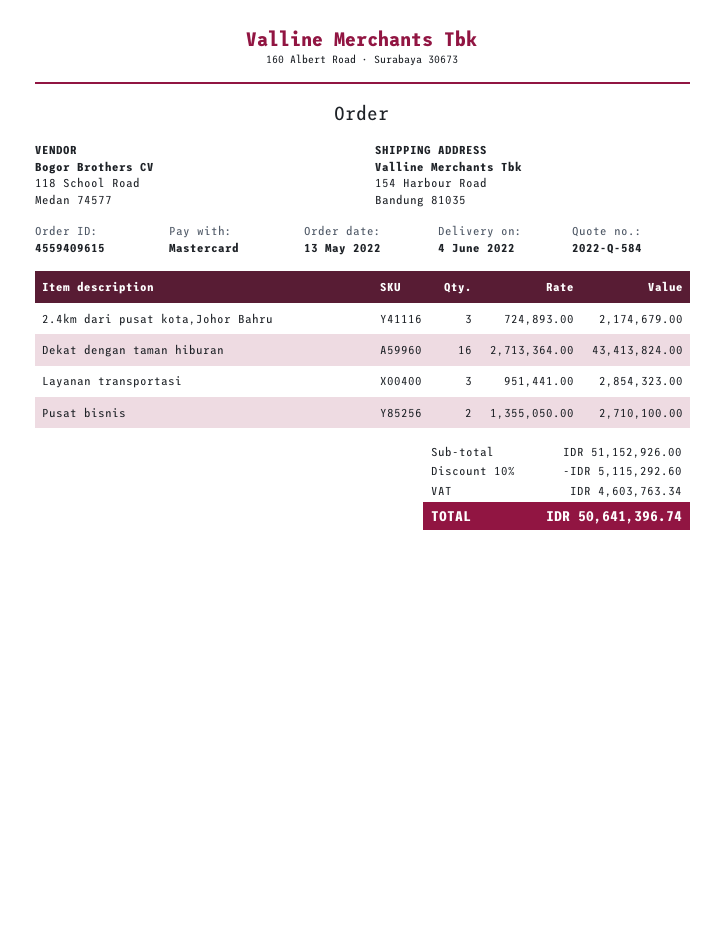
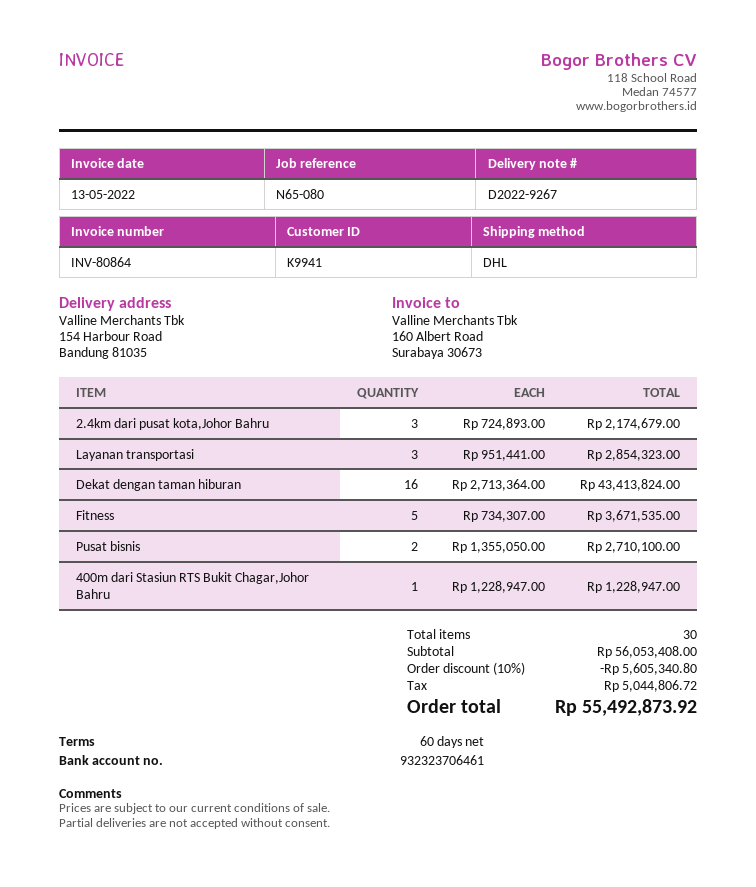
Fitness: none -> 5 x 734307.00 = 3671535.00
400m dari Stasiun RTS Bukit Chagar,Johor Bahru: none -> 1 x 1228947.00 = 1228947.00
subtotal: 51152926.00 -> 56053408.00
discount: 10% = 5115292.60 -> 10% = 5605340.80
tax: 4603763.34 -> 5044806.72
total: 50641396.74 -> 55492873.92

